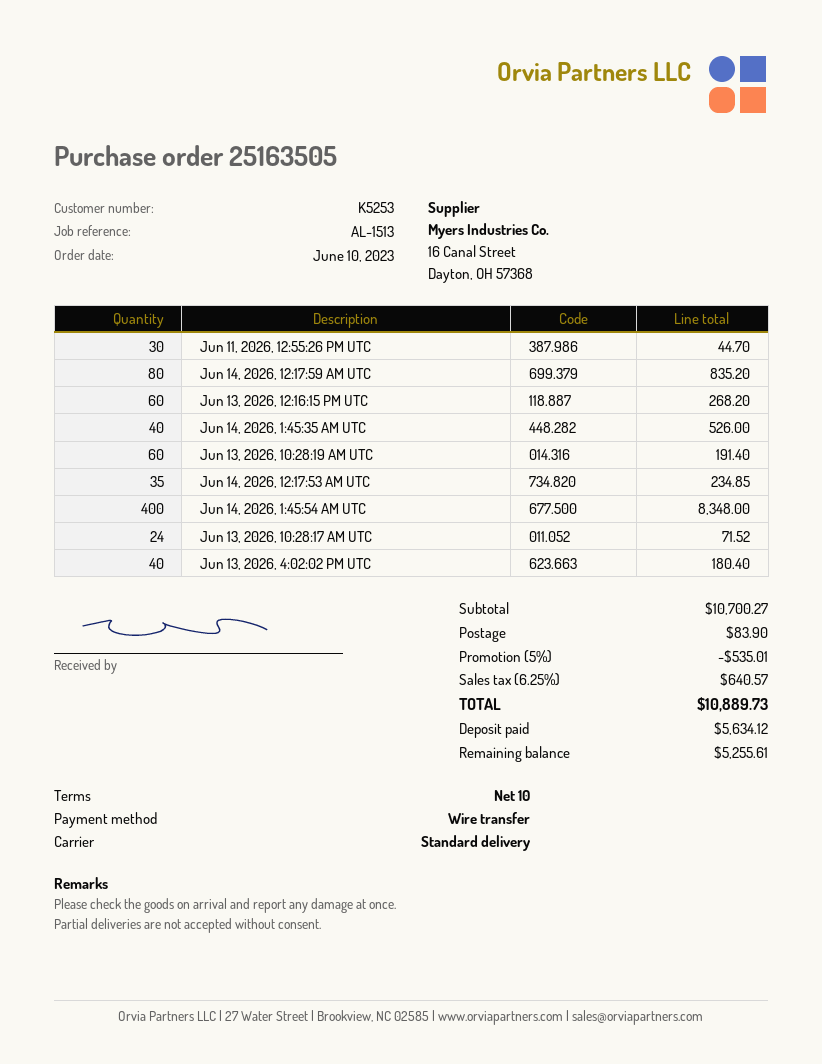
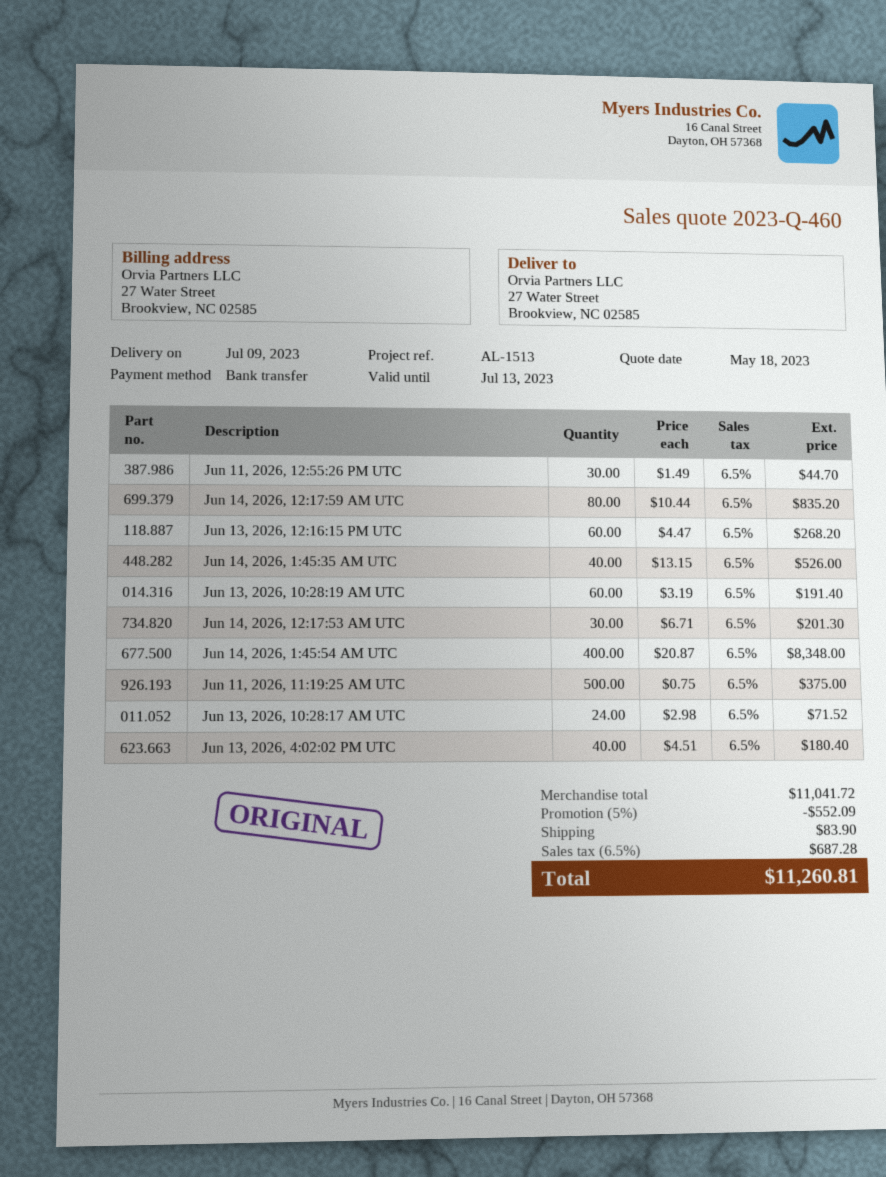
Jun 14, 2026, 12:17:53 AM UTC: 35 for 234.85 -> 30 for 201.30
Jun 11, 2026, 11:19:25 AM UTC: none -> 500 for 375.00
subtotal: 10700.27 -> 11041.72
discount: 5% = 535.01 -> 5% = 552.09
tax: 6.25% = 640.57 -> 6.5% = 687.28
total: 10889.73 -> 11260.81

